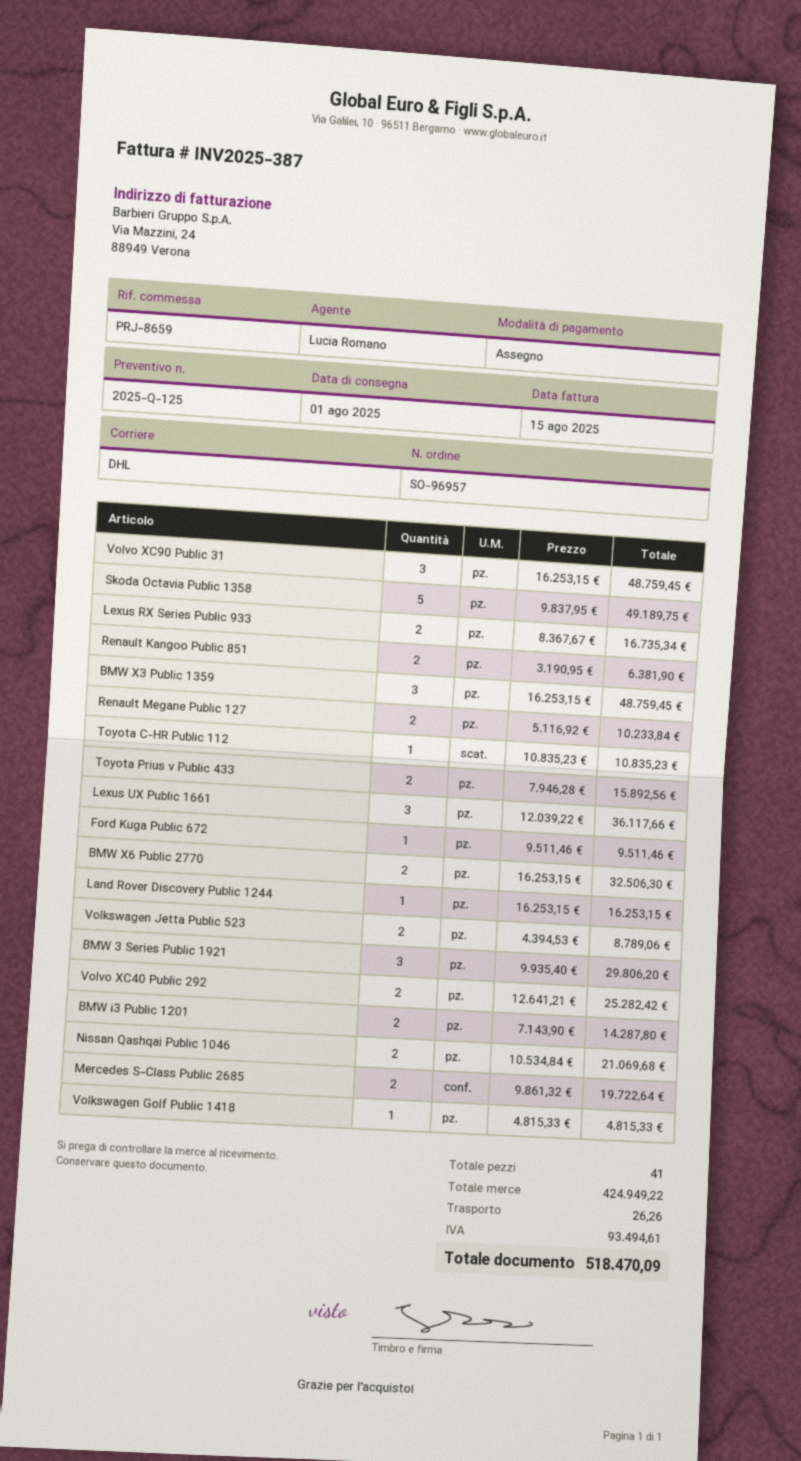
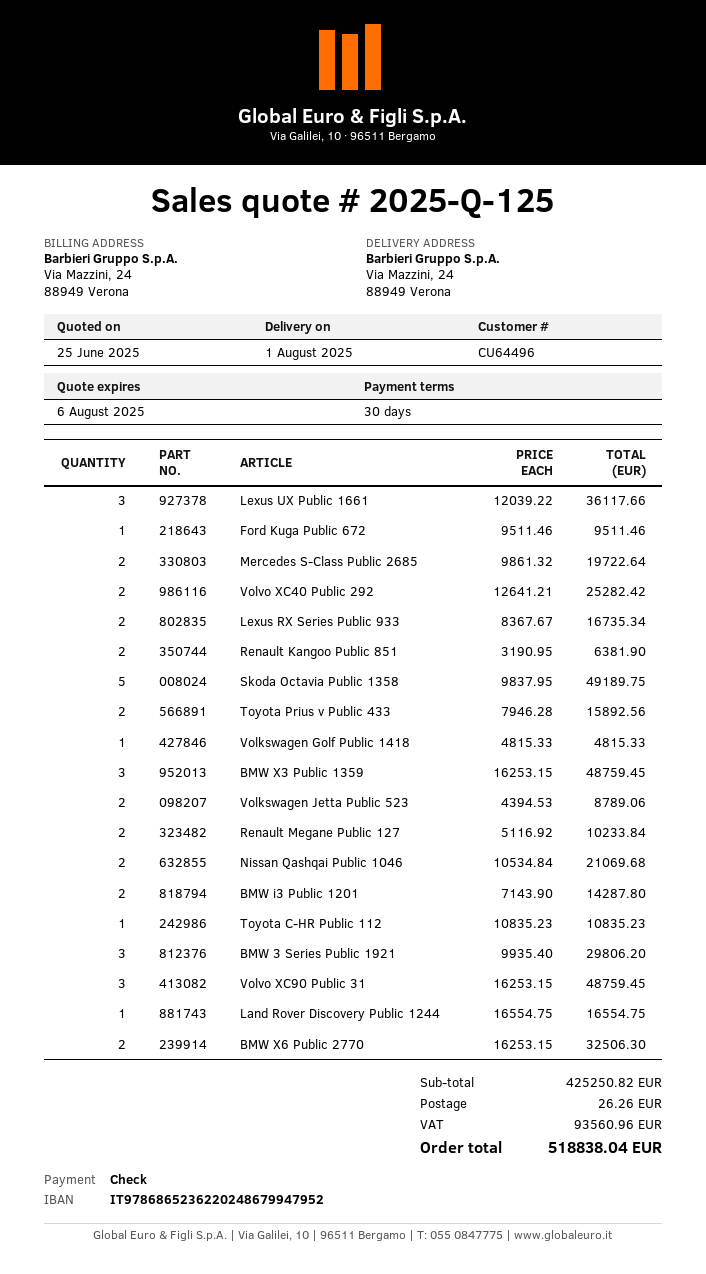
Land Rover Discovery Public 1244: 1 x 16253.15 = 16253.15 -> 1 x 16554.75 = 16554.75
subtotal: 424949.22 -> 425250.82
tax: 93494.61 -> 93560.96
total: 518470.09 -> 518838.04

